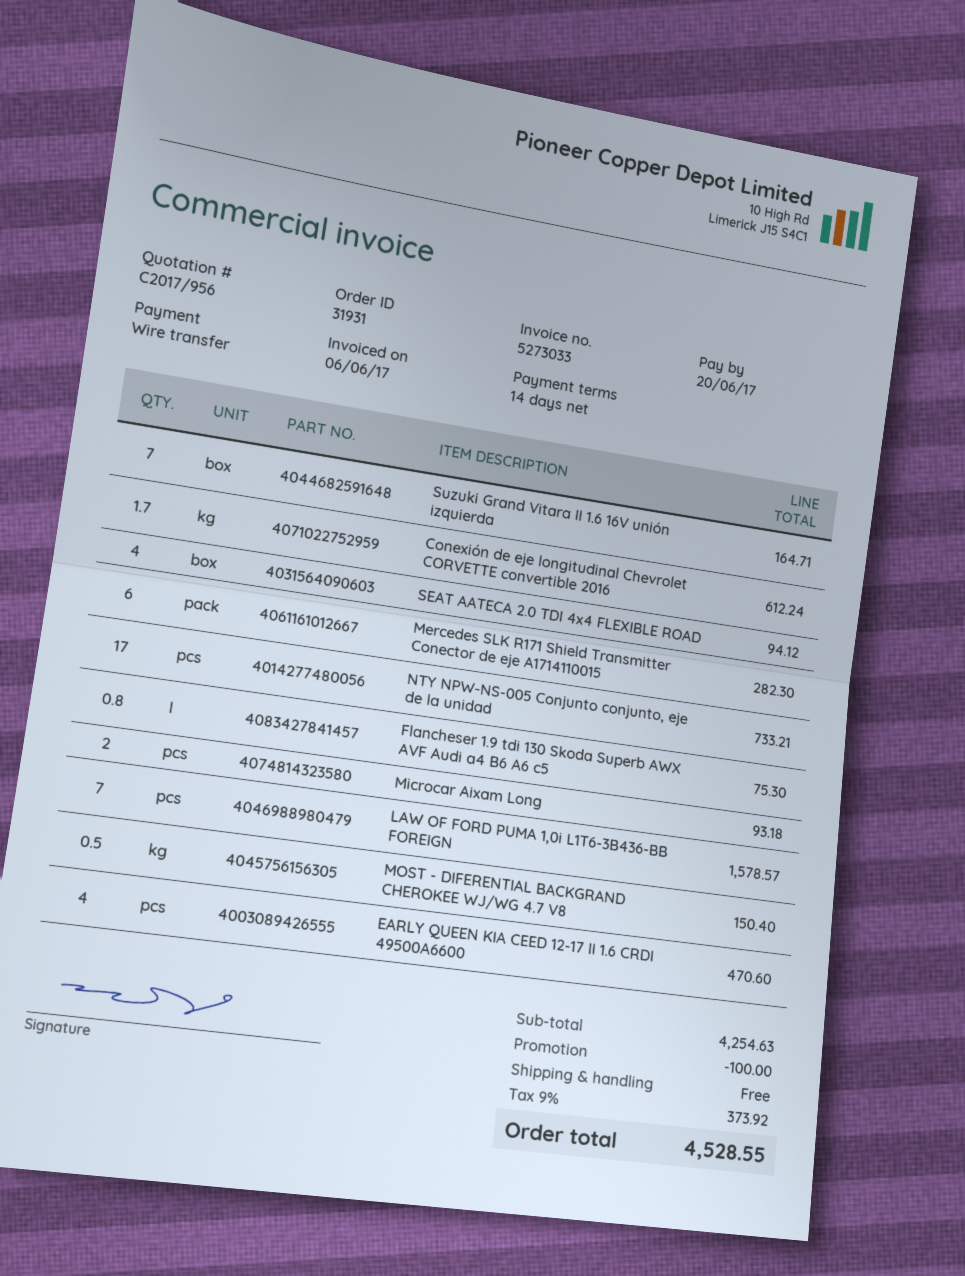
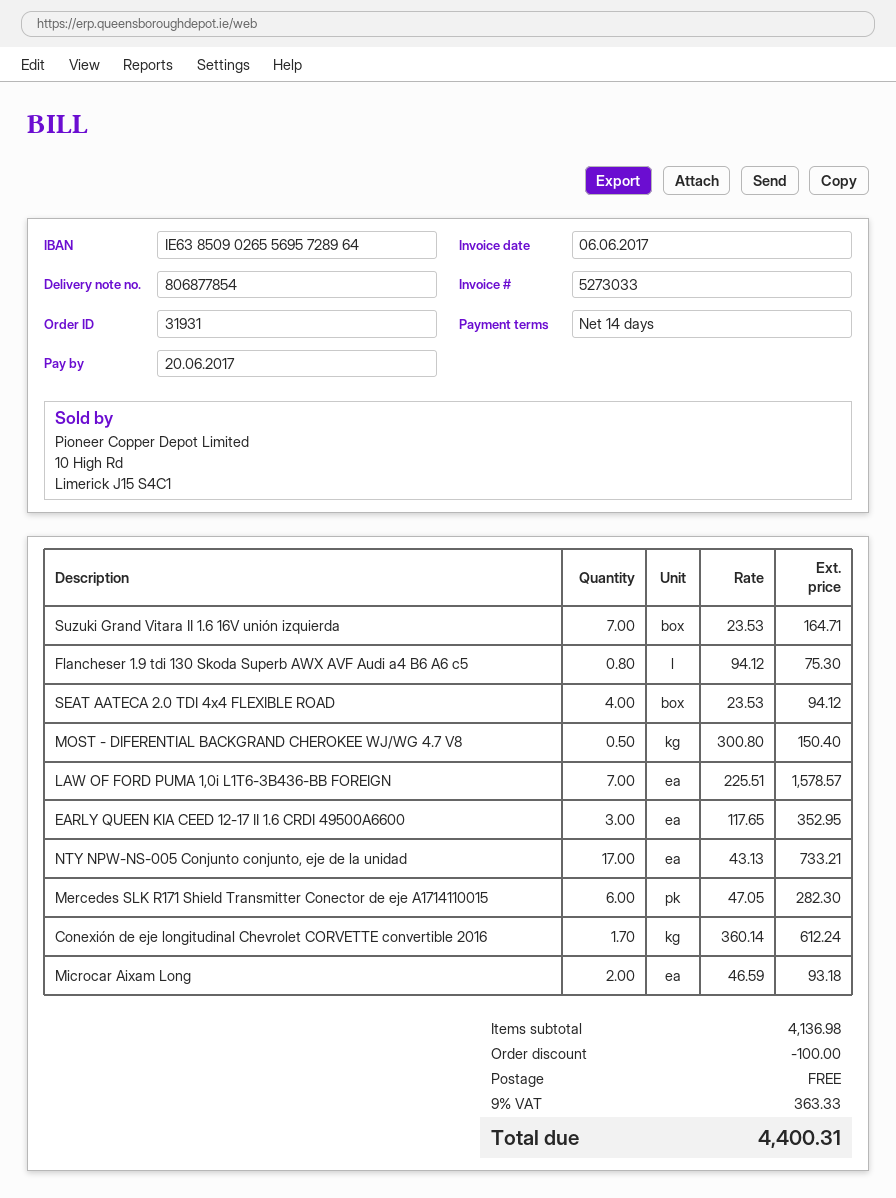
EARLY QUEEN KIA CEED 12-17 II 1.6 CRDI 49500A6600: 4 for 470.60 -> 3 for 352.95
subtotal: 4254.63 -> 4136.98
tax: 9% = 373.92 -> 9% = 363.33
total: 4528.55 -> 4400.31

